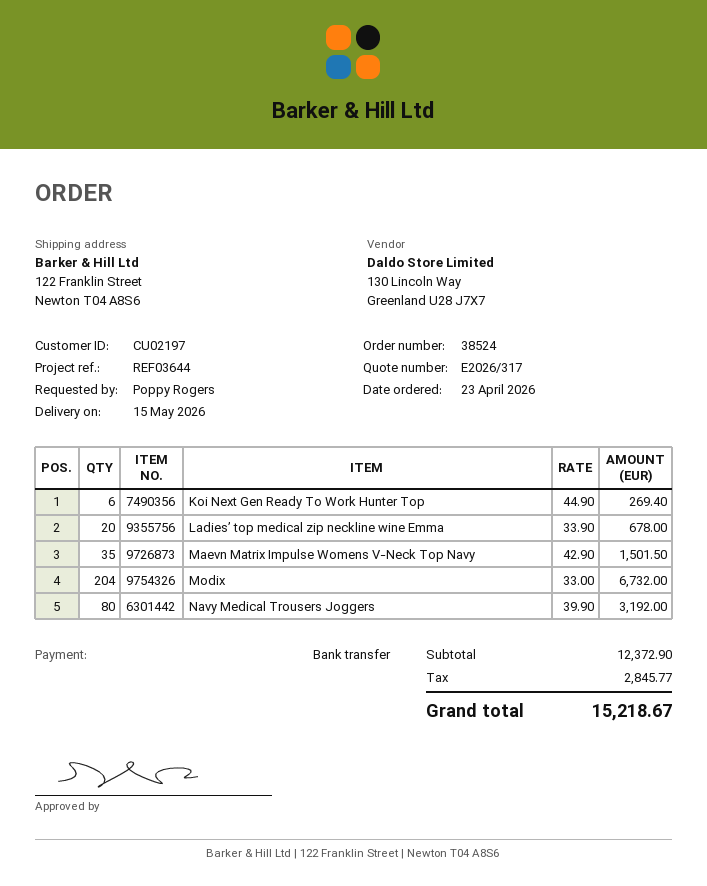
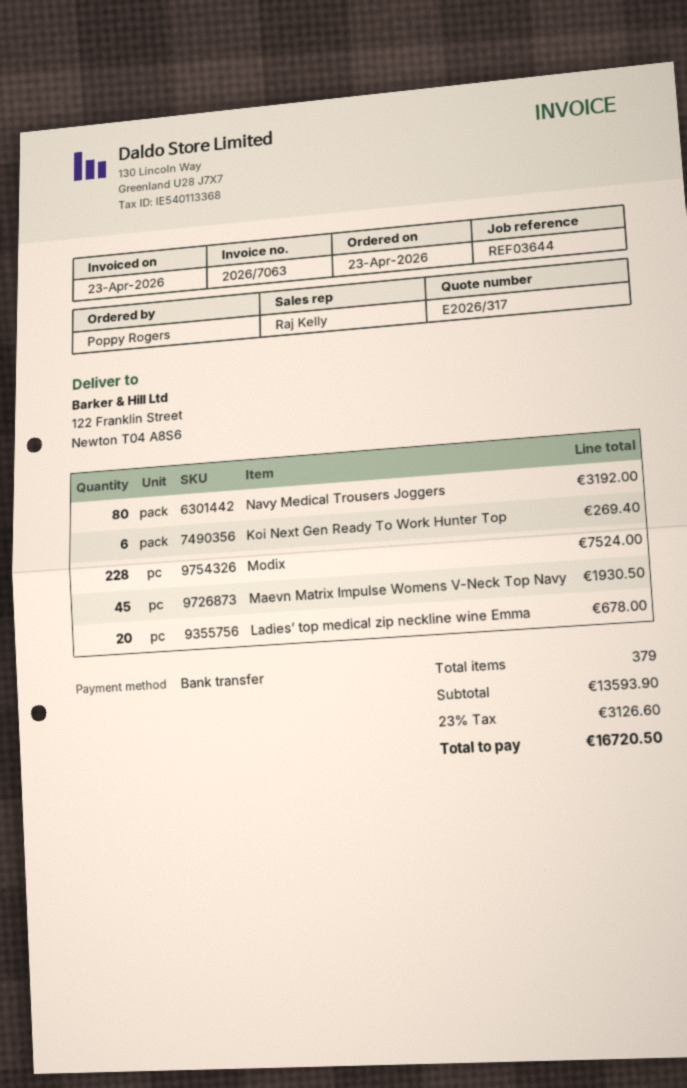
Maevn Matrix Impulse Womens V-Neck Top Navy: 35 for 1501.50 -> 45 for 1930.50
Modix: 204 for 6732.00 -> 228 for 7524.00
subtotal: 12372.90 -> 13593.90
tax: 2845.77 -> 3126.60
total: 15218.67 -> 16720.50

